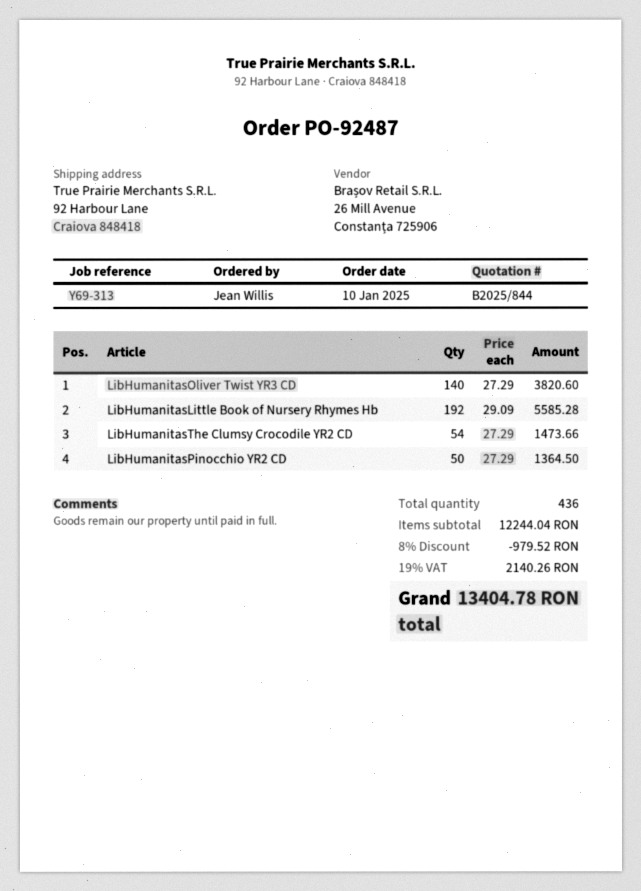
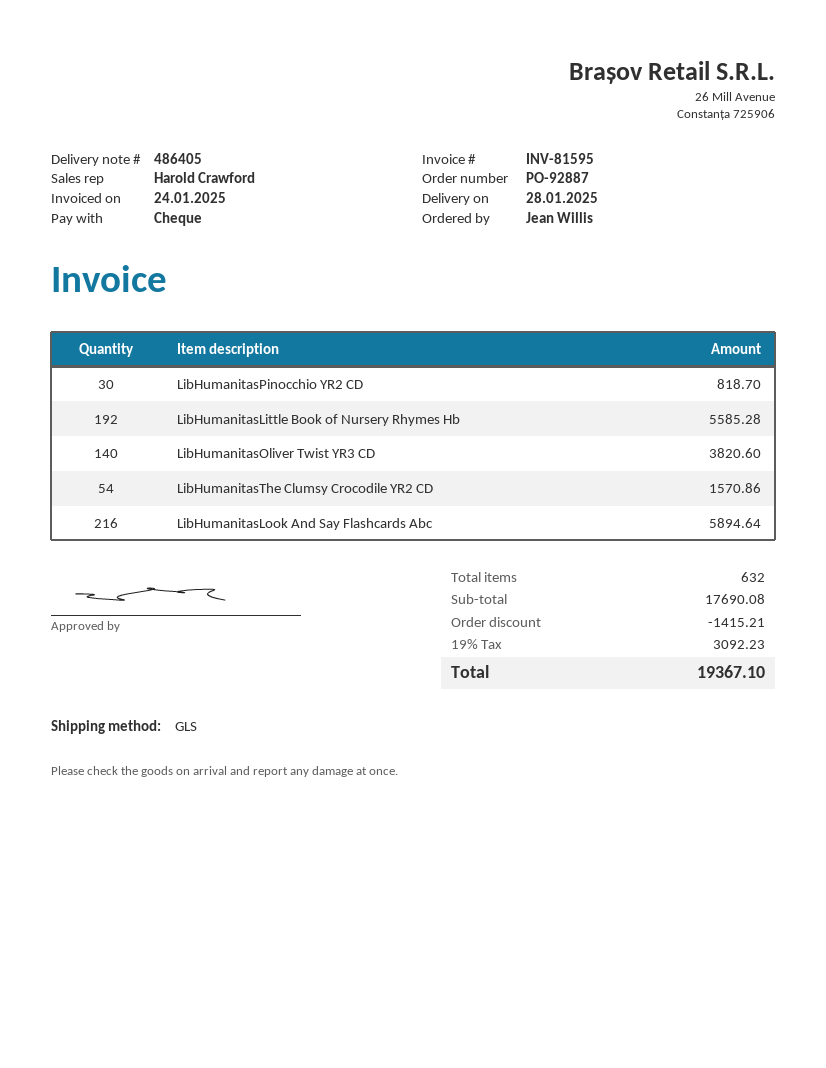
order number: PO-92487 -> PO-92887
LibHumanitasThe Clumsy Crocodile YR2 CD: 54 for 1473.66 -> 54 for 1570.86
LibHumanitasPinocchio YR2 CD: 50 for 1364.50 -> 30 for 818.70
LibHumanitasLook And Say Flashcards Abc: none -> 216 for 5894.64
total quantity: 436 -> 632
subtotal: 12244.04 -> 17690.08
discount: 979.52 -> 1415.21
tax: 19% = 2140.26 -> 19% = 3092.23
total: 13404.78 -> 19367.10

